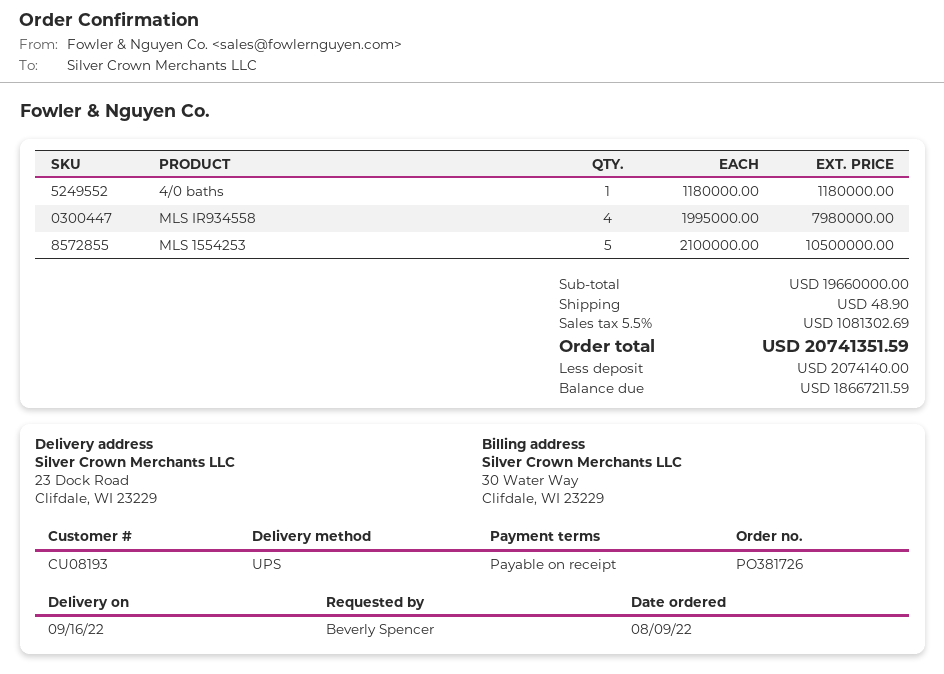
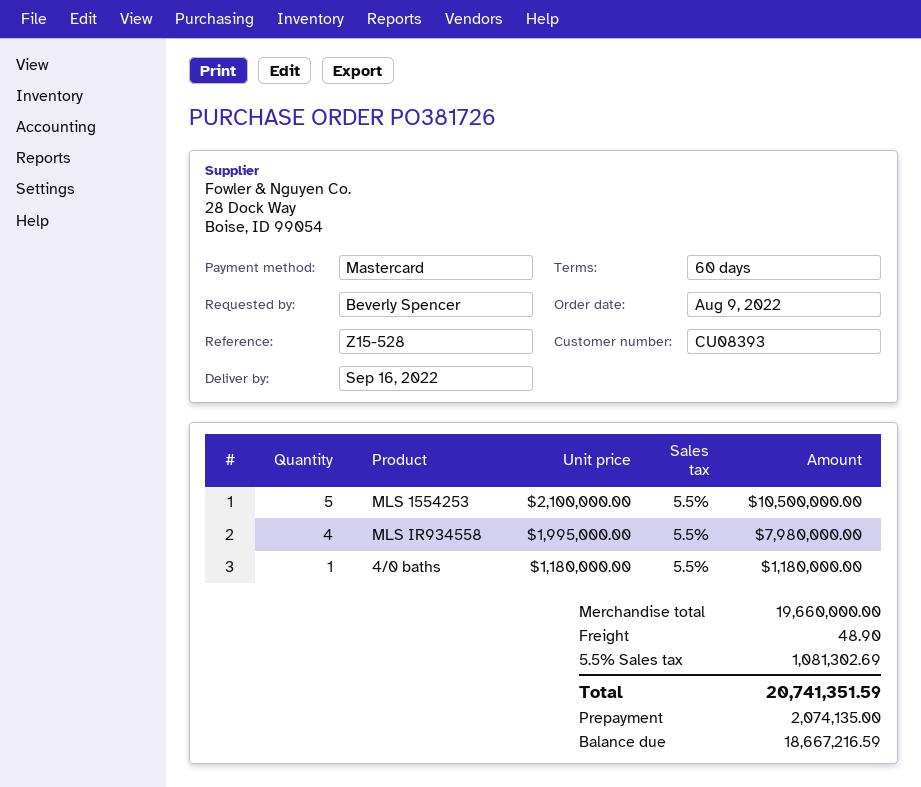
payment terms: on receipt -> 60 days
customer number: CU08193 -> CU08393
deposit: 2074140.00 -> 2074135.00
balance: 18667211.59 -> 18667216.59

